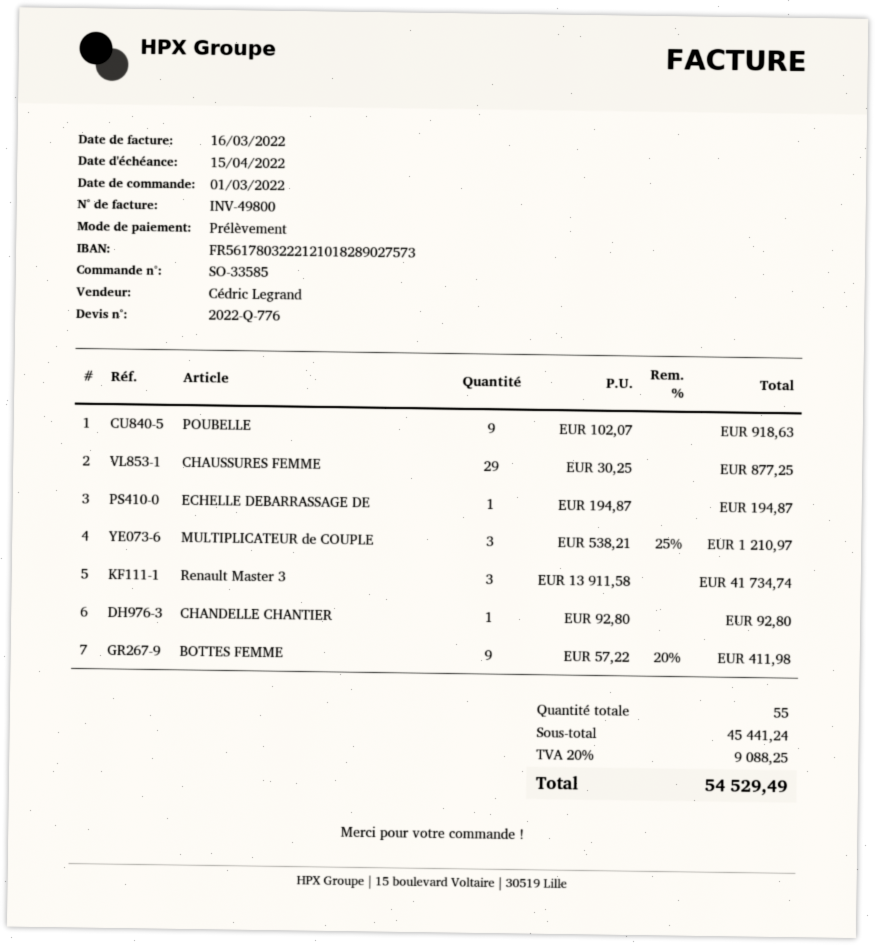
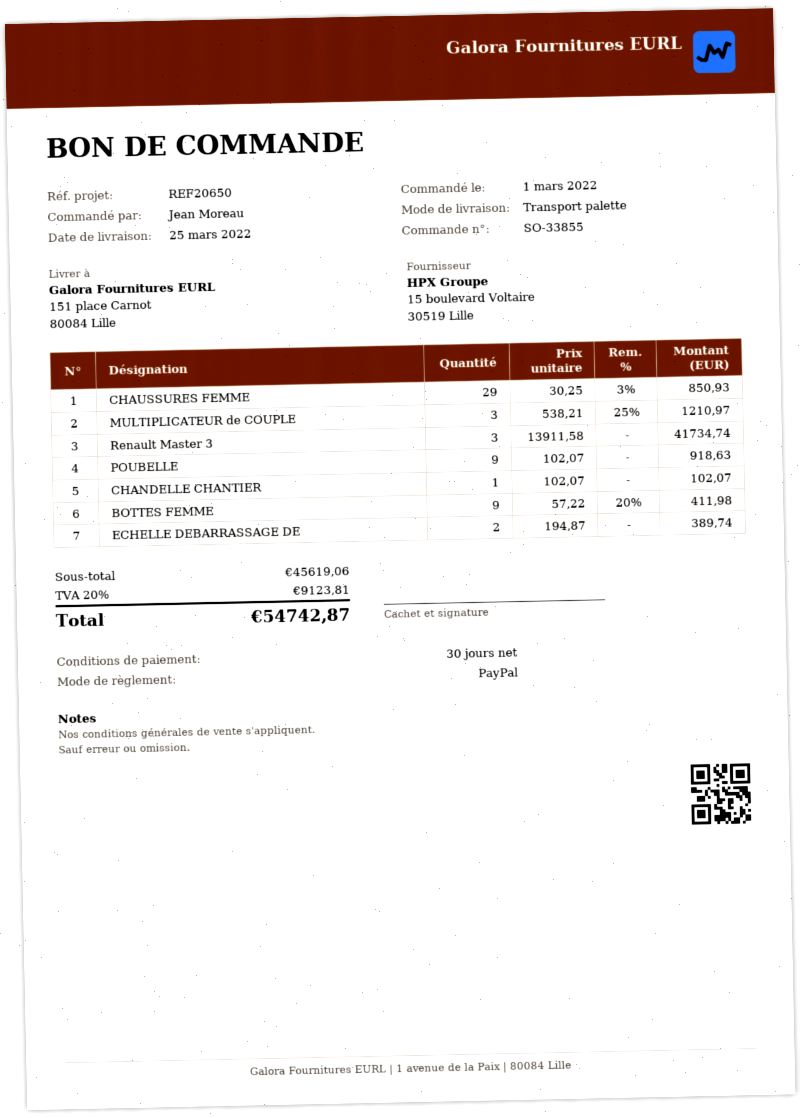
order number: SO-33585 -> SO-33855
payment method: direct debit -> PayPal
CHAUSSURES FEMME: 29 x 30.25 = 877.25 -> 29 x 30.25 - 3% = 850.93
ECHELLE DEBARRASSAGE DE: 1 x 194.87 = 194.87 -> 2 x 194.87 = 389.74
CHANDELLE CHANTIER: 1 x 92.80 = 92.80 -> 1 x 102.07 = 102.07
subtotal: 45441.24 -> 45619.06
tax: 20% = 9088.25 -> 20% = 9123.81
total: 54529.49 -> 54742.87

